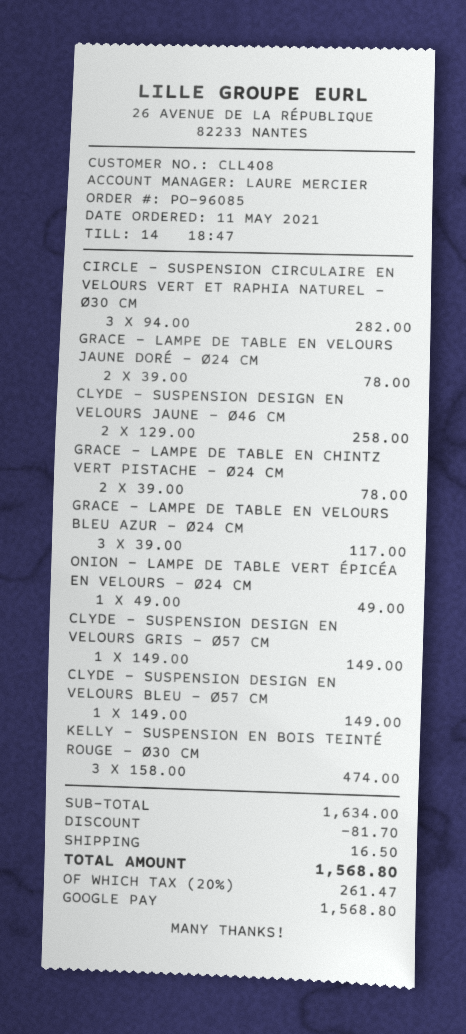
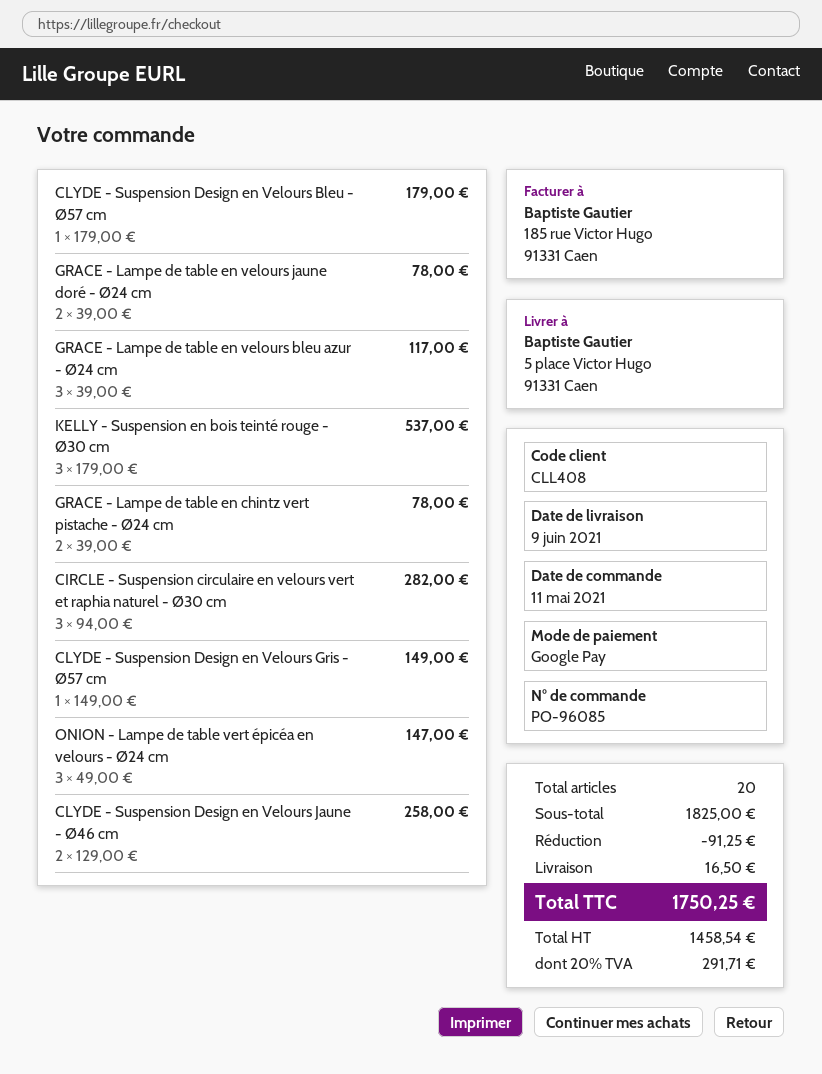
ONION - LAMPE DE TABLE VERT ÉPICÉA EN VELOURS - Ø24 CM: 1 x 49.00 = 49.00 -> 3 x 49.00 = 147.00
CLYDE - SUSPENSION DESIGN EN VELOURS BLEU - Ø57 CM: 1 x 149.00 = 149.00 -> 1 x 179.00 = 179.00
KELLY - SUSPENSION EN BOIS TEINTÉ ROUGE - Ø30 CM: 3 x 158.00 = 474.00 -> 3 x 179.00 = 537.00
subtotal: 1634.00 -> 1825.00
discount: 81.70 -> 91.25
tax: 20% = 261.47 -> 20% = 291.71
total: 1568.80 -> 1750.25

